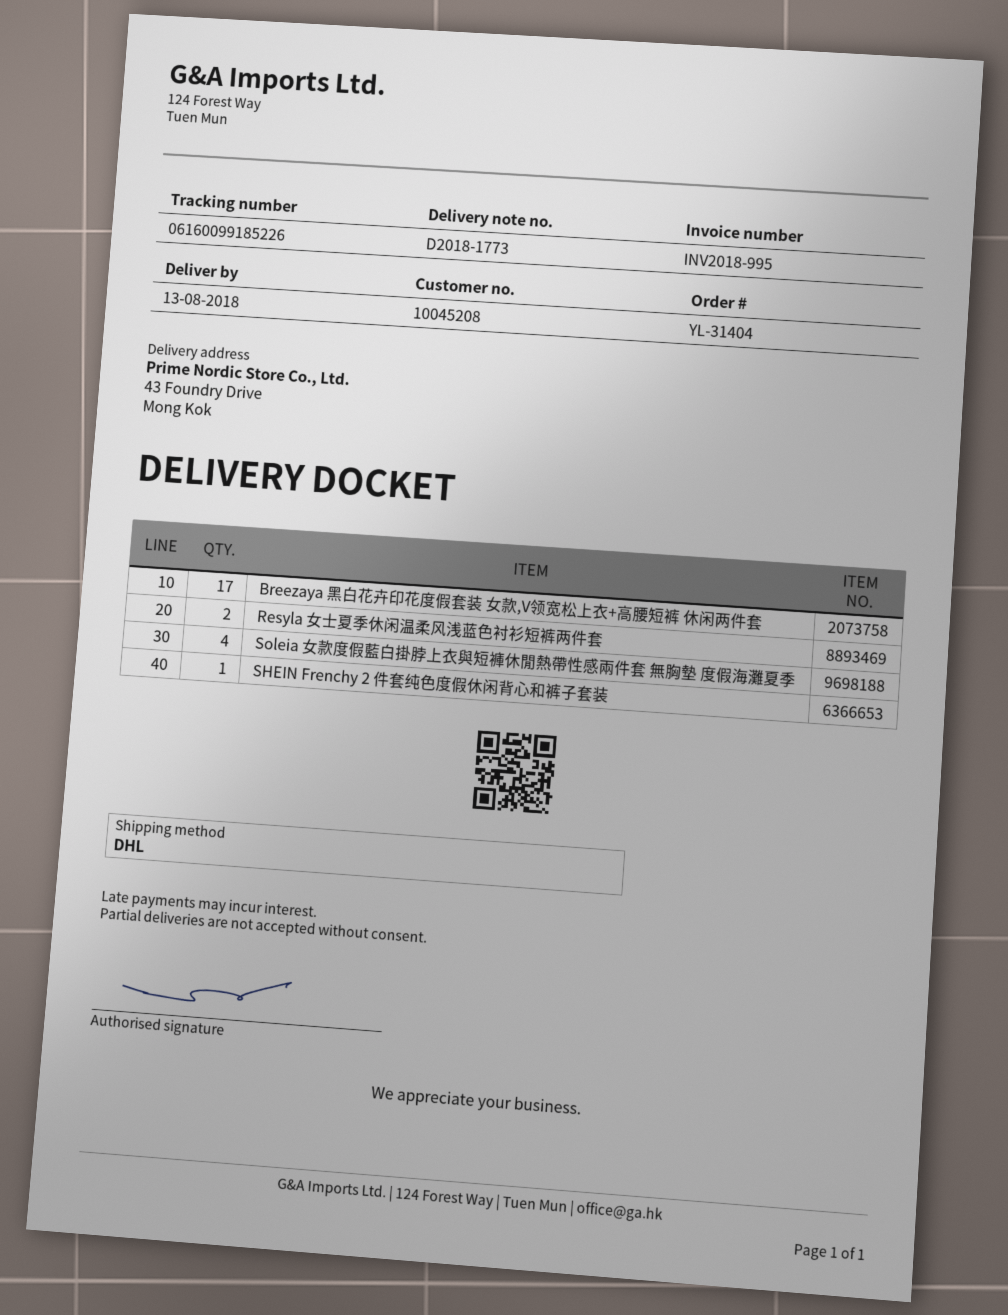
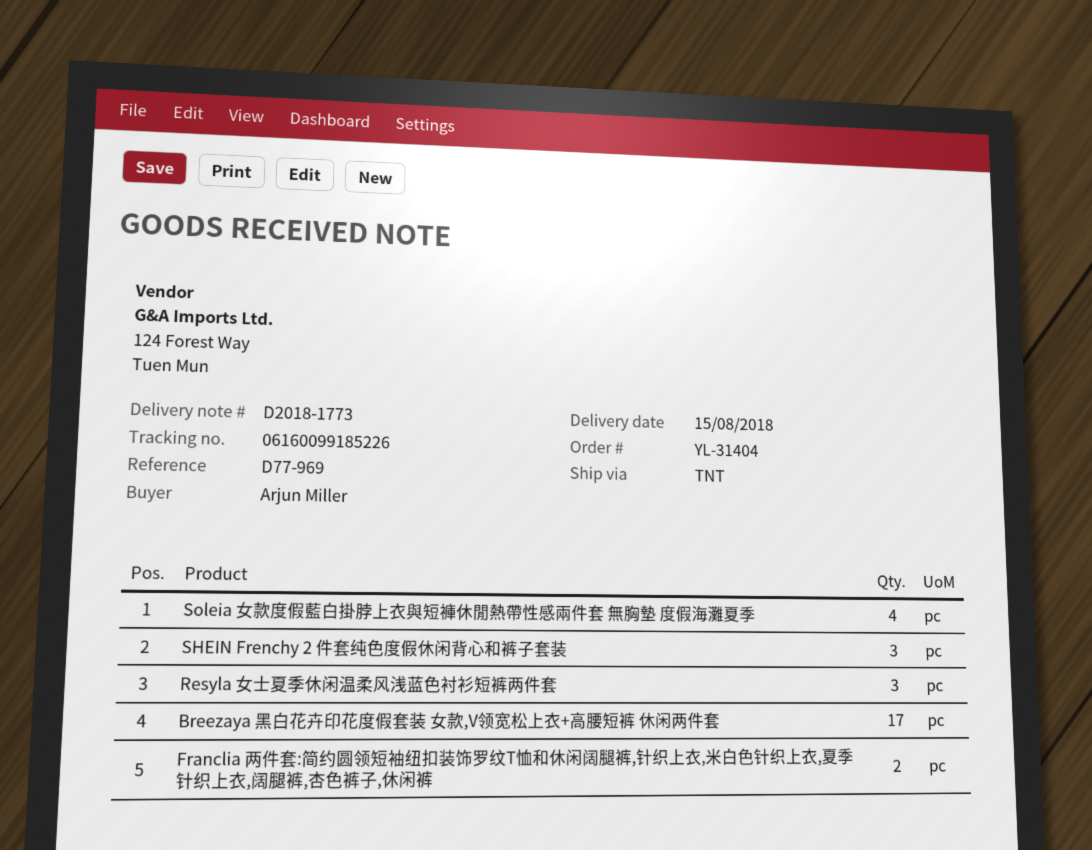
delivery date: 2018-08-13 -> 2018-08-15
shipping method: DHL -> TNT
Resyla 女士夏季休闲温柔风浅蓝色衬衫短裤两件套: 2 -> 3
SHEIN Frenchy 2 件套纯色度假休闲背心和裤子套装: 1 -> 3
Franclia 两件套:简约圆领短袖纽扣装饰罗纹T恤和休闲阔腿裤,针织上衣,米白色针织上衣,夏季针织上衣,阔腿裤,杏色裤子,休闲裤: none -> 2

